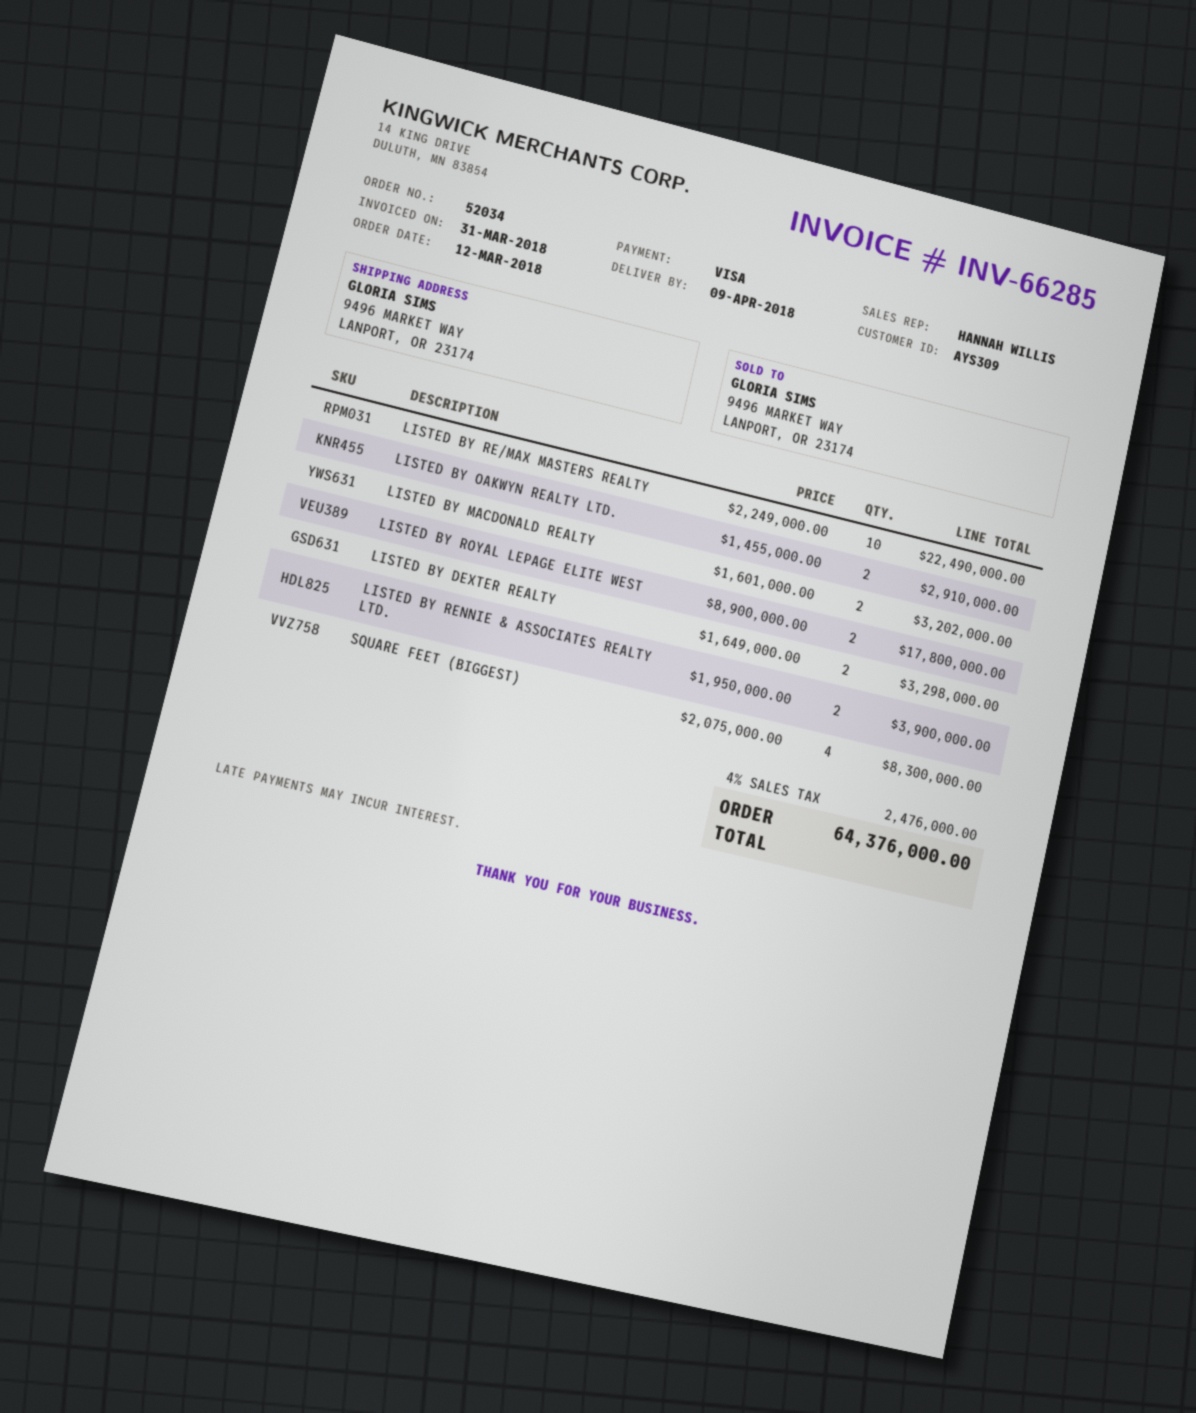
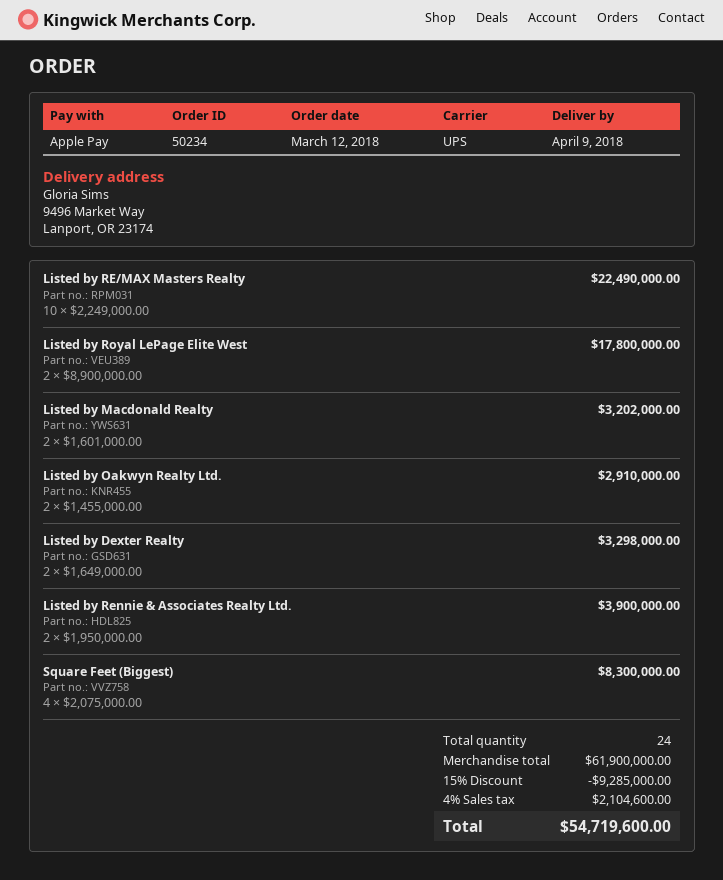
order number: 52034 -> 50234
payment method: Visa -> Apple Pay
discount: none -> 15% = 9285000.00
tax: 4% = 2476000.00 -> 4% = 2104600.00
total: 64376000.00 -> 54719600.00

